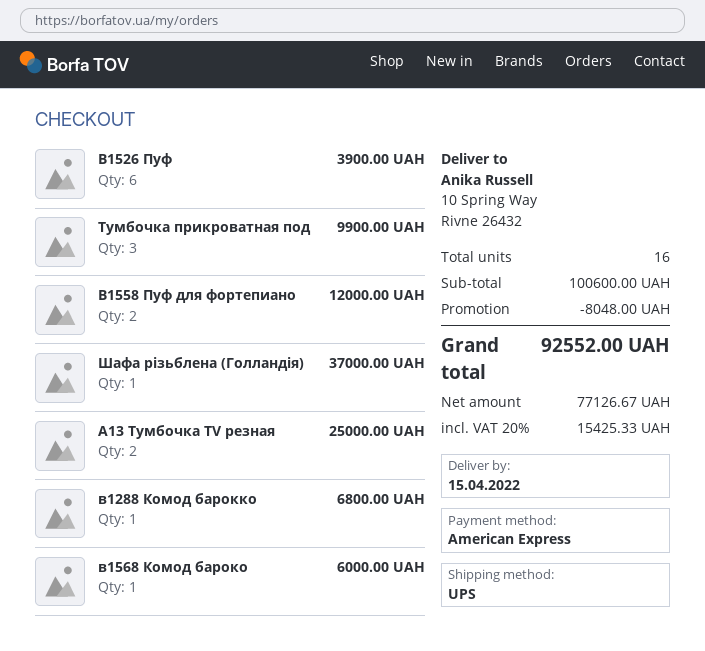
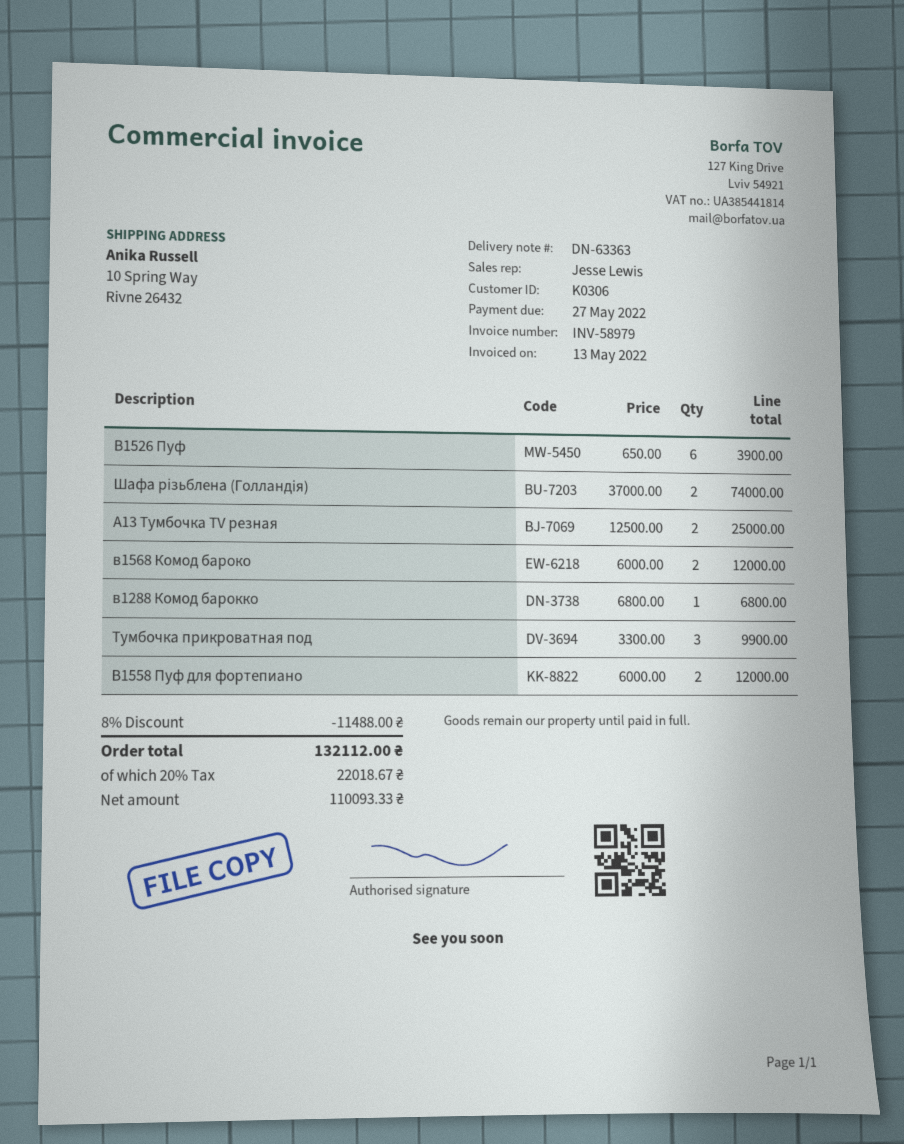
Шафа різьблена (Голландія): 1 for 37000.00 -> 2 for 74000.00
в1568 Комод бароко: 1 for 6000.00 -> 2 for 12000.00
discount: 8048.00 -> 11488.00
net: 77126.67 -> 110093.33
tax: 20% = 15425.33 -> 20% = 22018.67
total: 92552.00 -> 132112.00

